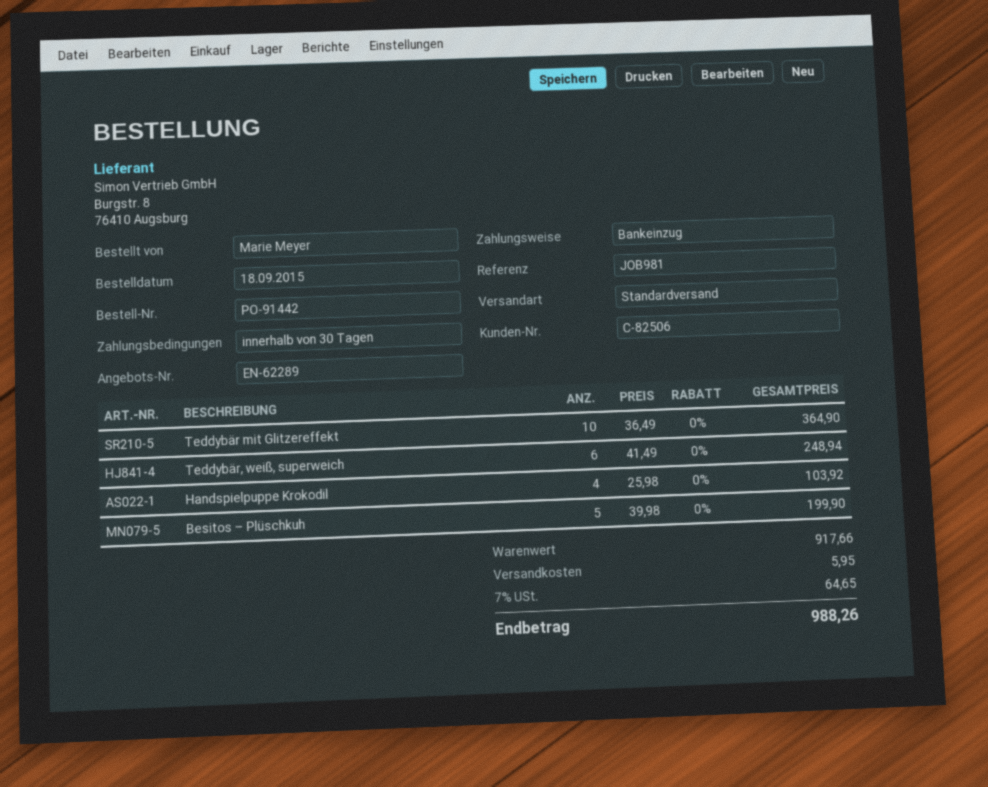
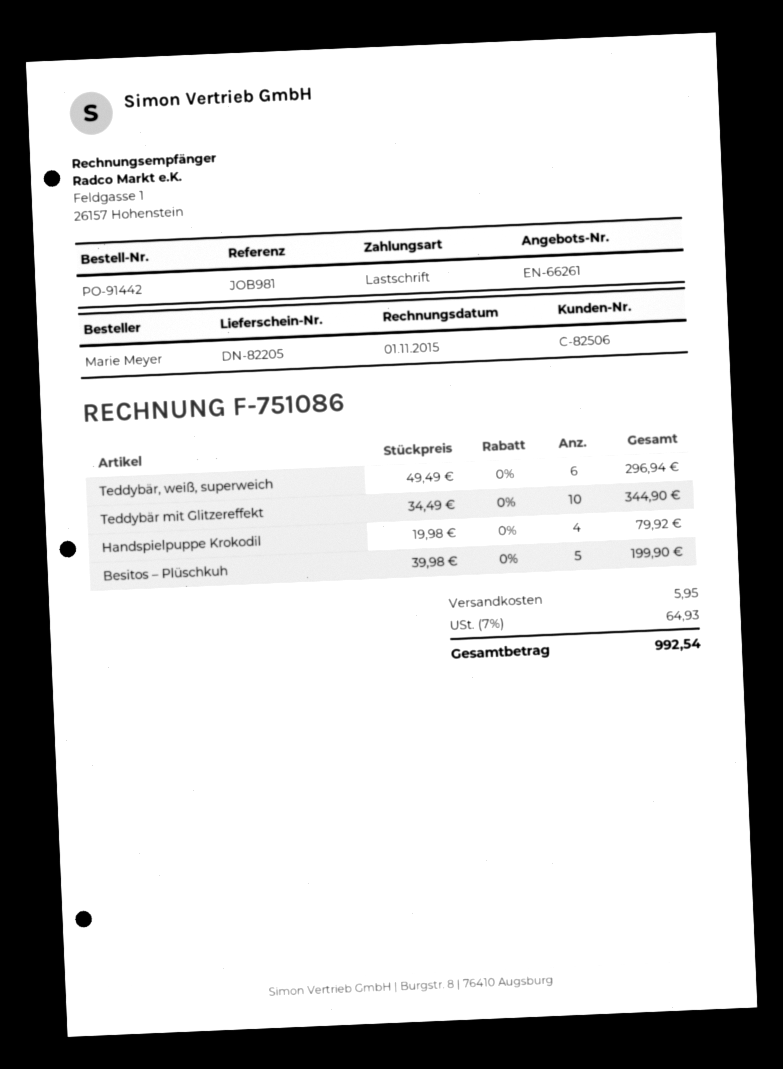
quote number: EN-62289 -> EN-66261
Teddybär mit Glitzereffekt: 10 x 36.49 = 364.90 -> 10 x 34.49 = 344.90
Teddybär, weiß, superweich: 6 x 41.49 = 248.94 -> 6 x 49.49 = 296.94
Handspielpuppe Krokodil: 4 x 25.98 = 103.92 -> 4 x 19.98 = 79.92
tax: 7% = 64.65 -> 7% = 64.93
total: 988.26 -> 992.54

